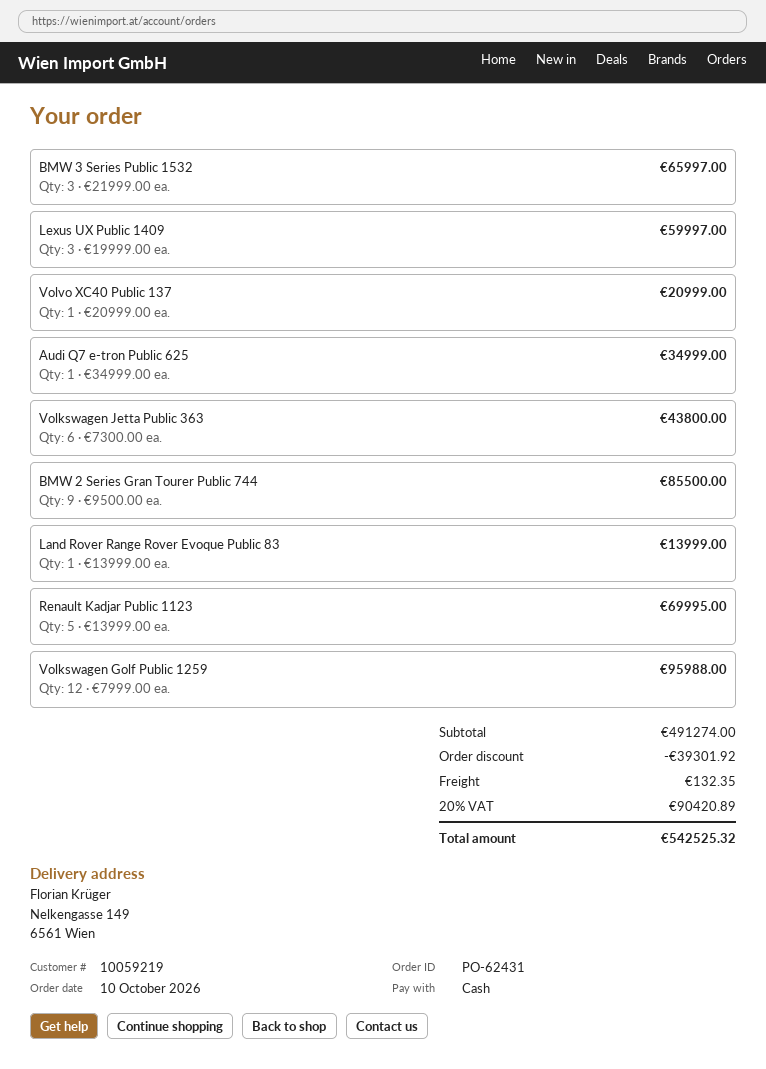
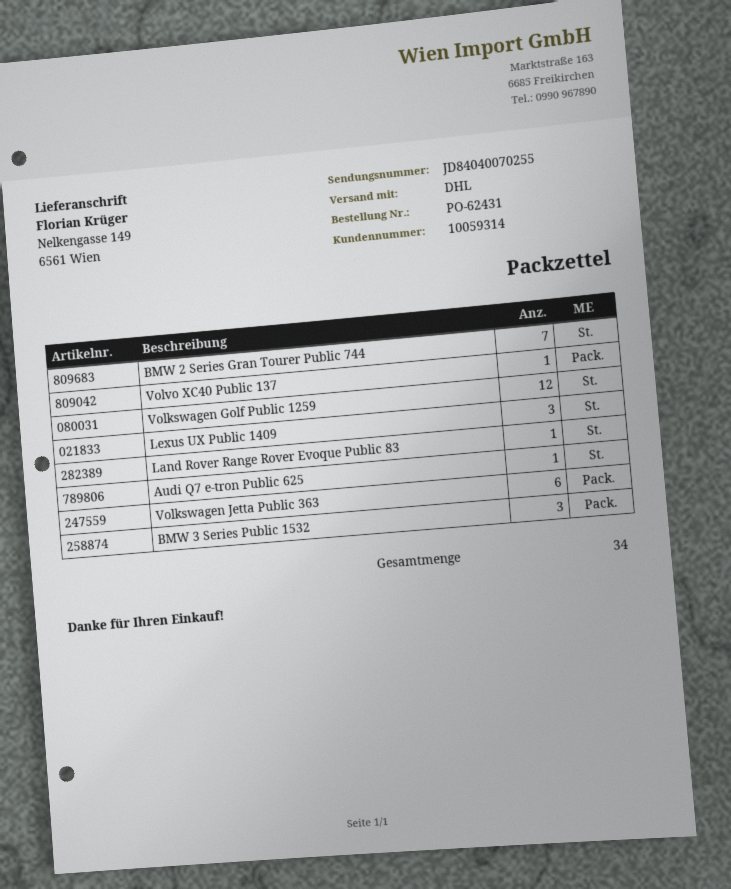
customer number: 10059219 -> 10059314
BMW 2 Series Gran Tourer Public 744: 9 -> 7
Renault Kadjar Public 1123: 5 -> none

